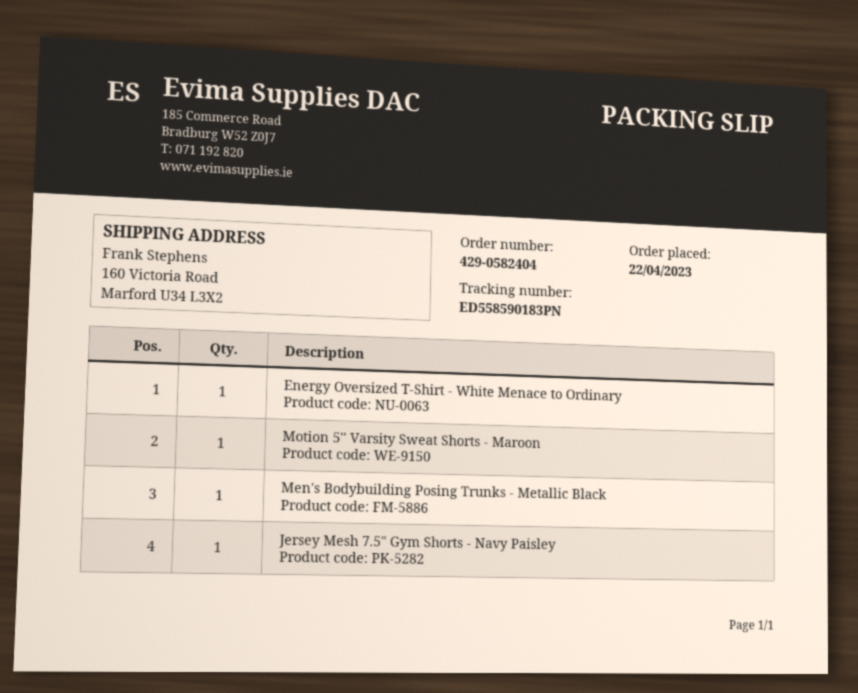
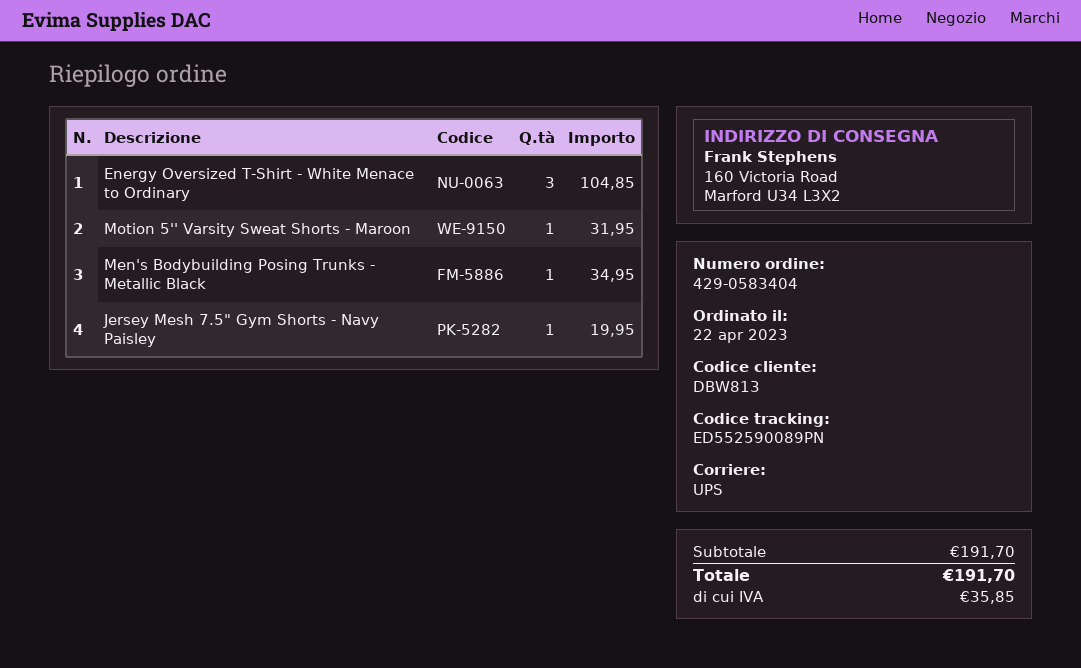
order number: 429-0582404 -> 429-0583404
tracking number: ED558590183PN -> ED552590089PN
Energy Oversized T-Shirt - White Menace to Ordinary: 1 -> 3

